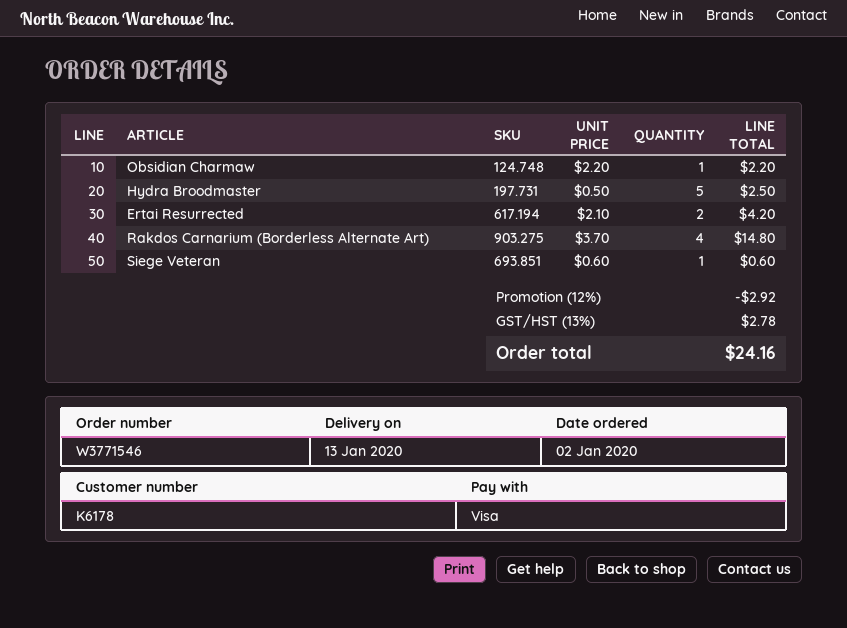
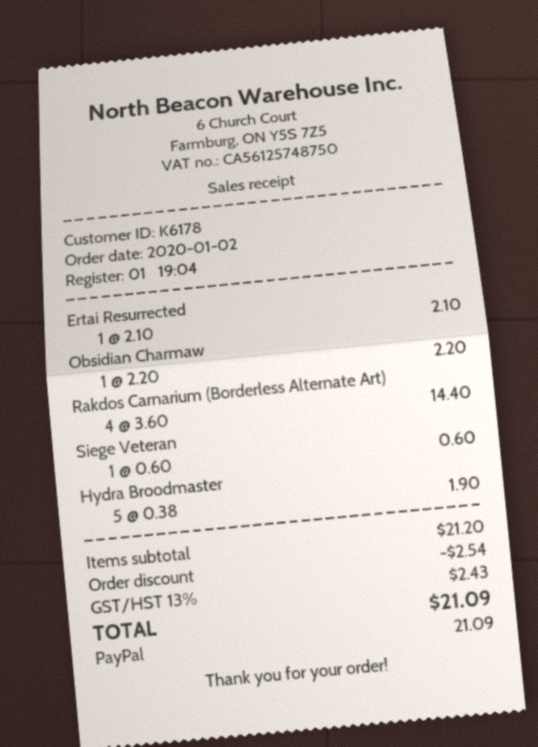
payment method: Visa -> PayPal
Hydra Broodmaster: 5 x 0.50 = 2.50 -> 5 x 0.38 = 1.90
Ertai Resurrected: 2 x 2.10 = 4.20 -> 1 x 2.10 = 2.10
Rakdos Carnarium (Borderless Alternate Art): 4 x 3.70 = 14.80 -> 4 x 3.60 = 14.40
discount: 2.92 -> 2.54
tax: 13% = 2.78 -> 13% = 2.43
total: 24.16 -> 21.09

